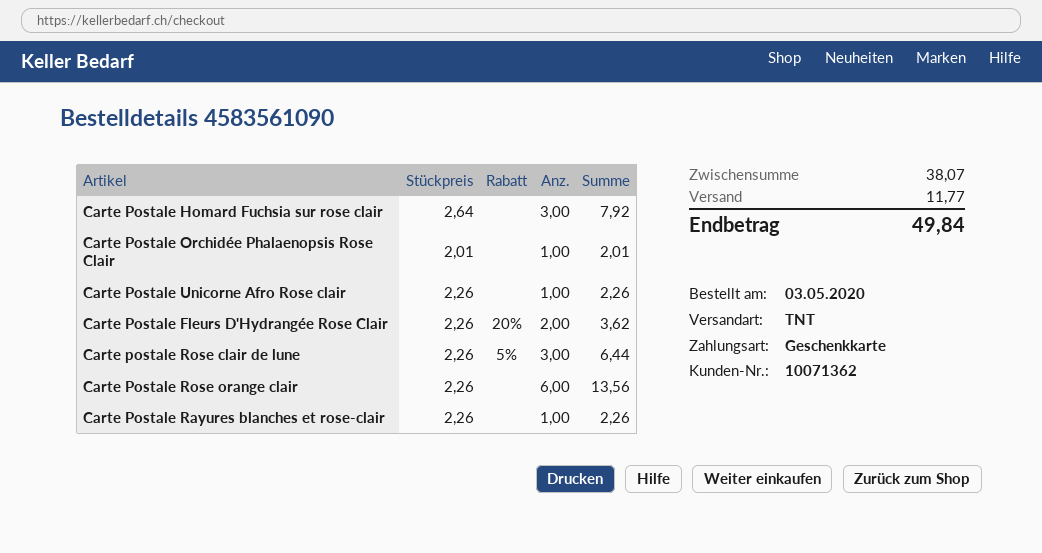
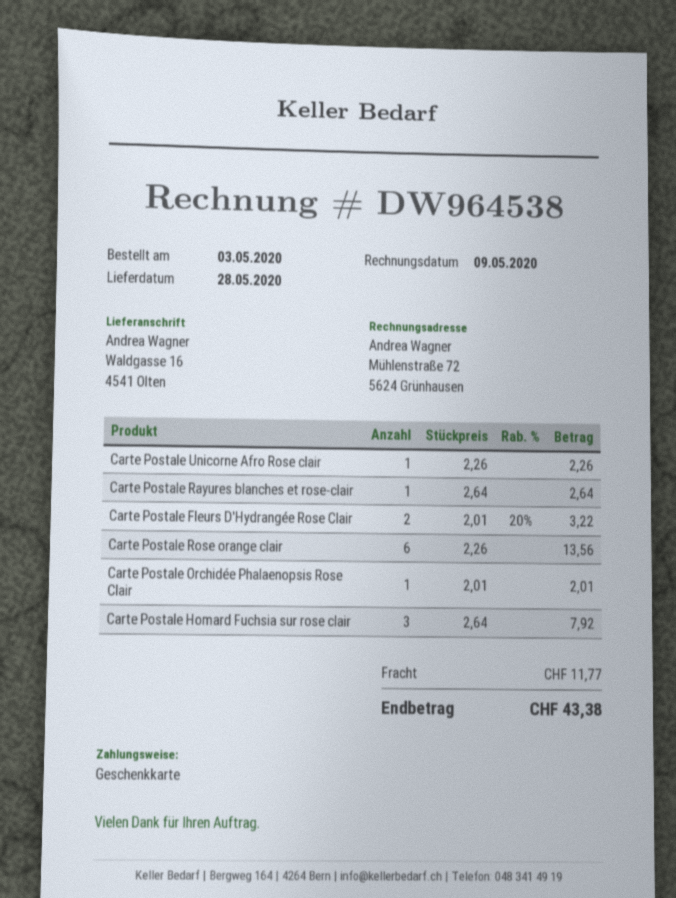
Carte Postale Fleurs D'Hydrangée Rose Clair: 2 x 2.26 - 20% = 3.62 -> 2 x 2.01 - 20% = 3.22
Carte postale Rose clair de lune: 3 x 2.26 - 5% = 6.44 -> none
Carte Postale Rayures blanches et rose-clair: 1 x 2.26 = 2.26 -> 1 x 2.64 = 2.64
total: 49.84 -> 43.38

